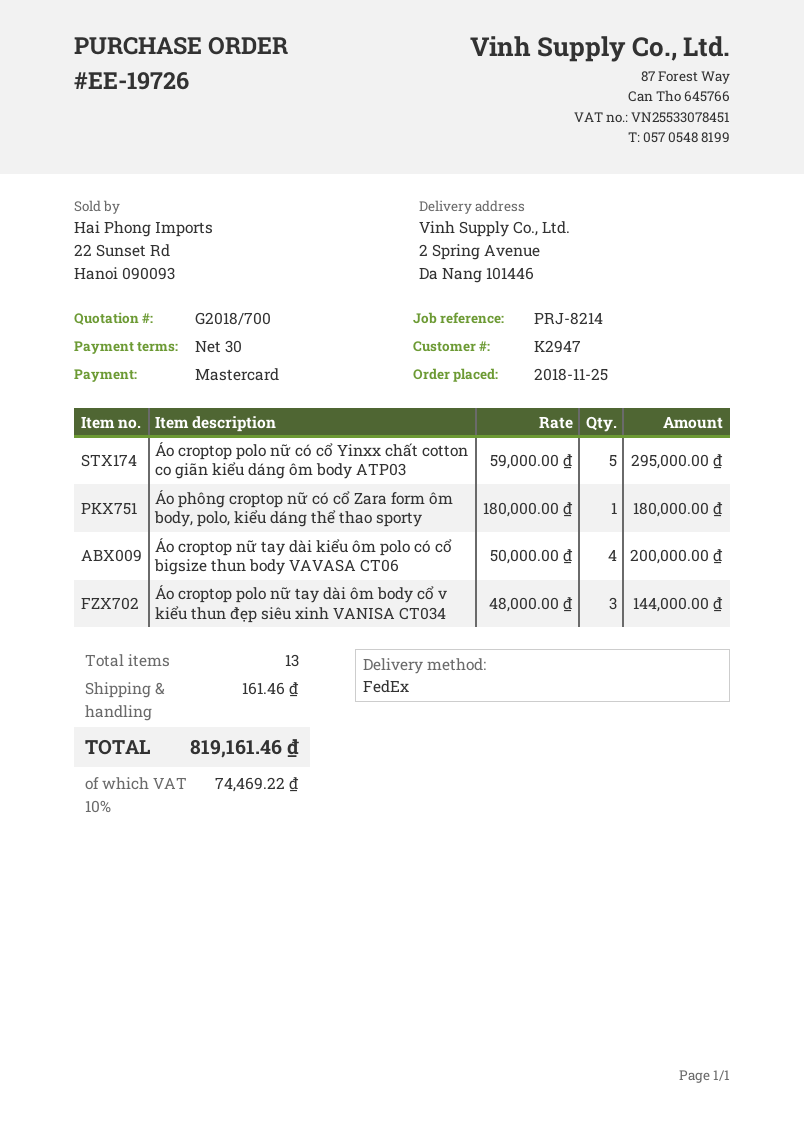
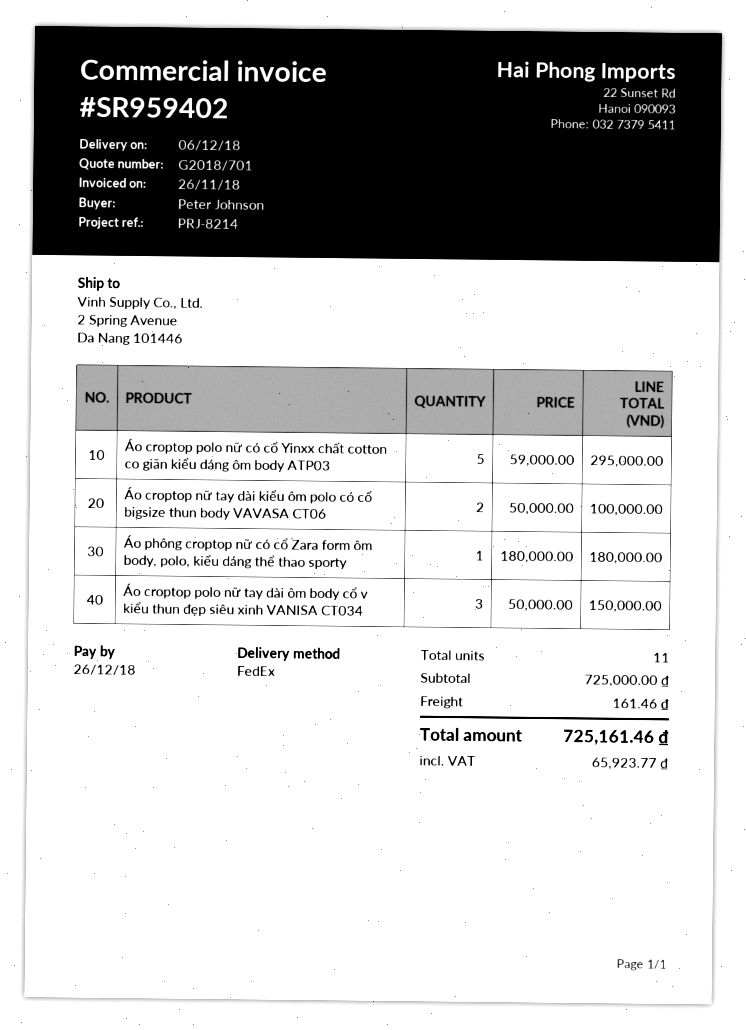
quote number: G2018/700 -> G2018/701
Áo croptop nữ tay dài kiểu ôm polo có cổ bigsize thun body VAVASA CT06: 4 x 50000.00 = 200000.00 -> 2 x 50000.00 = 100000.00
Áo croptop polo nữ tay dài ôm body cổ v kiểu thun đẹp siêu xinh VANISA CT034: 3 x 48000.00 = 144000.00 -> 3 x 50000.00 = 150000.00
total quantity: 13 -> 11
tax: 74469.22 -> 65923.77
total: 819161.46 -> 725161.46

